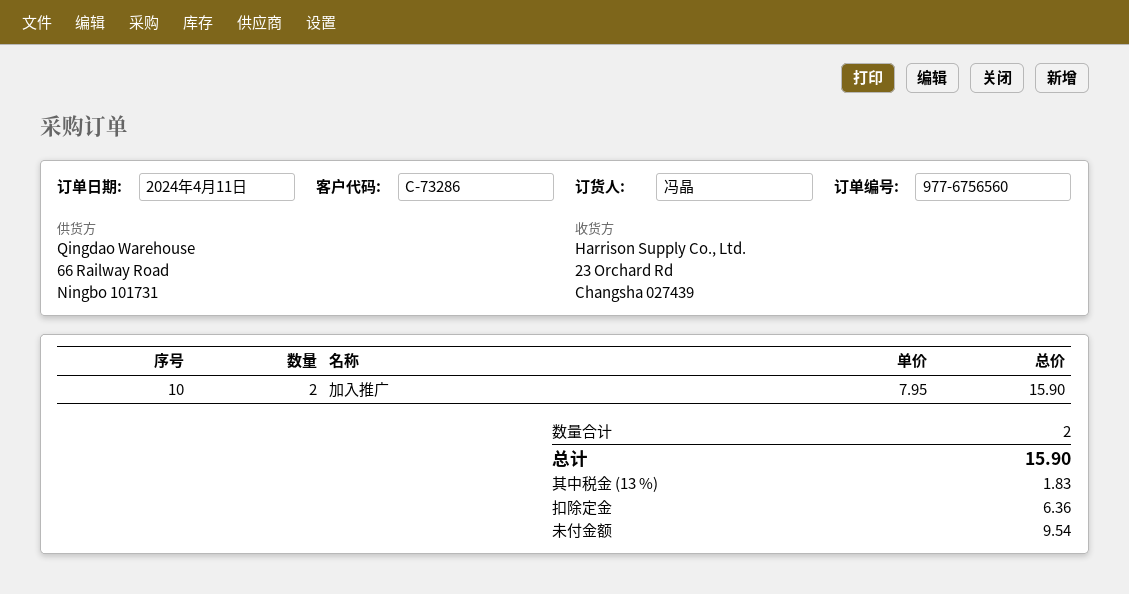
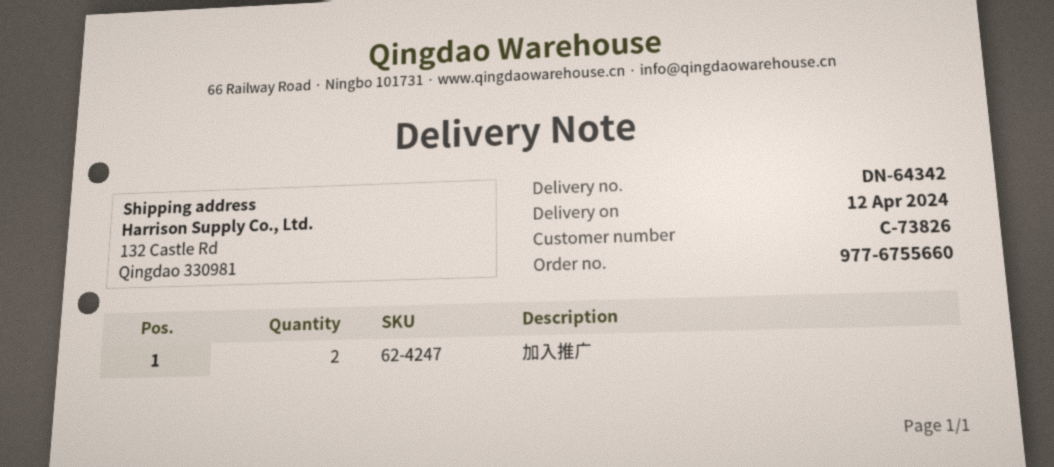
order number: 977-6756560 -> 977-6755660
customer number: C-73286 -> C-73826
ship to: 23 Orchard Rd, Changsha 027439 -> 132 Castle Rd, Qingdao 330981

